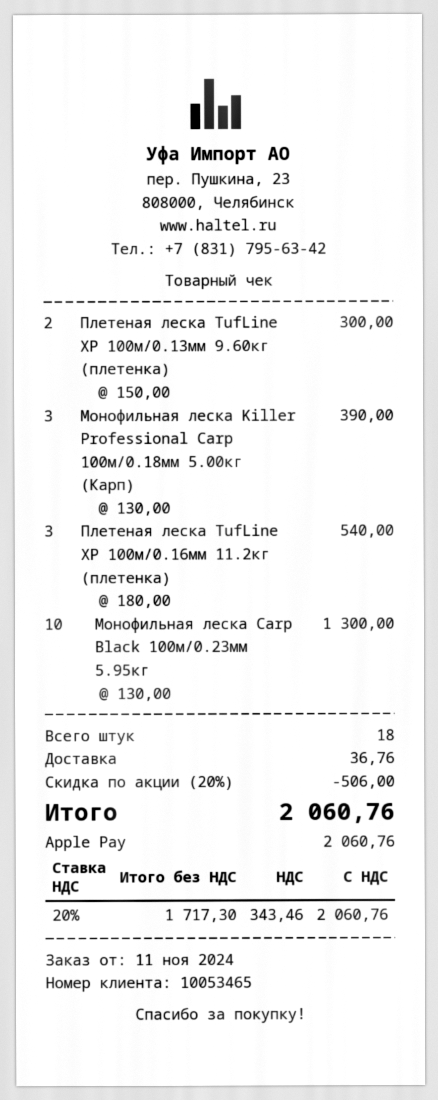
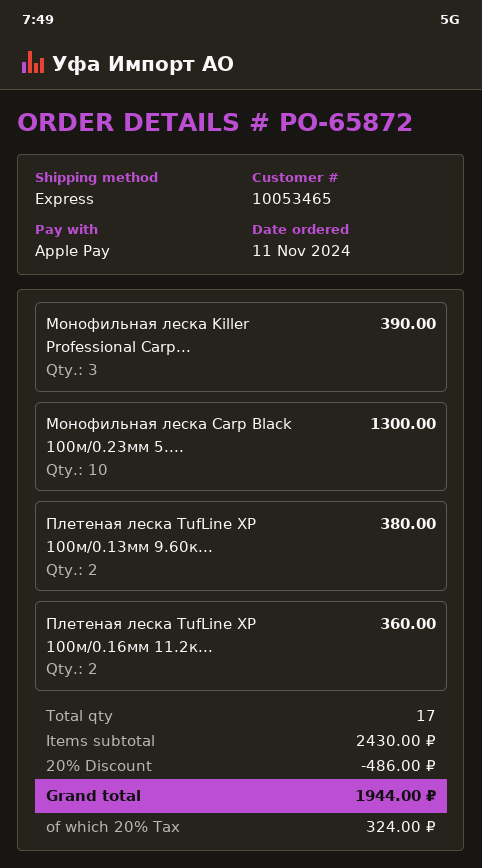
Плетеная леска TufLine XP 100м/0.13мм 9.60кг (плетенка): 2 for 300.00 -> 2 for 380.00
Плетеная леска TufLine XP 100м/0.16мм 11.2кг (плетенка): 3 for 540.00 -> 2 for 360.00
total quantity: 18 -> 17
discount: 20% = 506.00 -> 20% = 486.00
shipping: 36.76 -> none
tax: 20% = 343.46 -> 20% = 324.00
total: 2060.76 -> 1944.00

